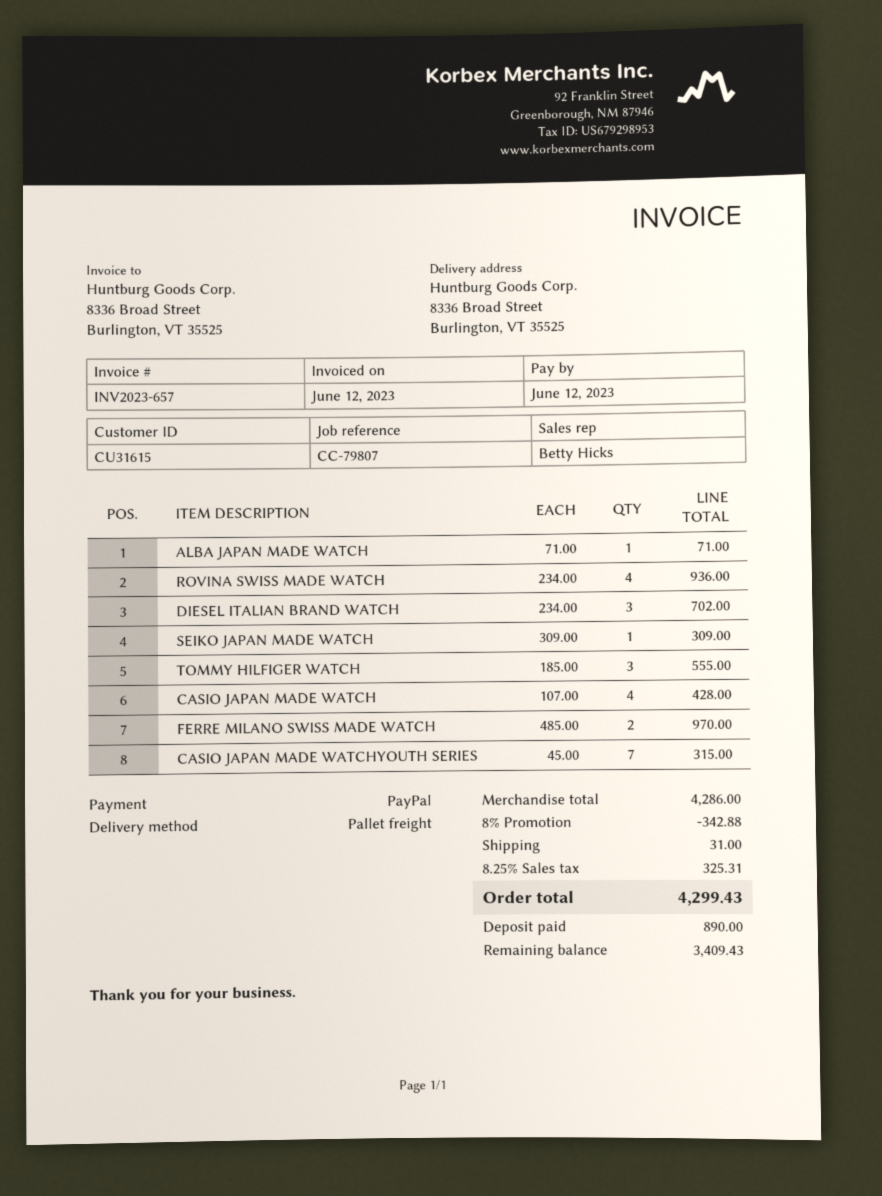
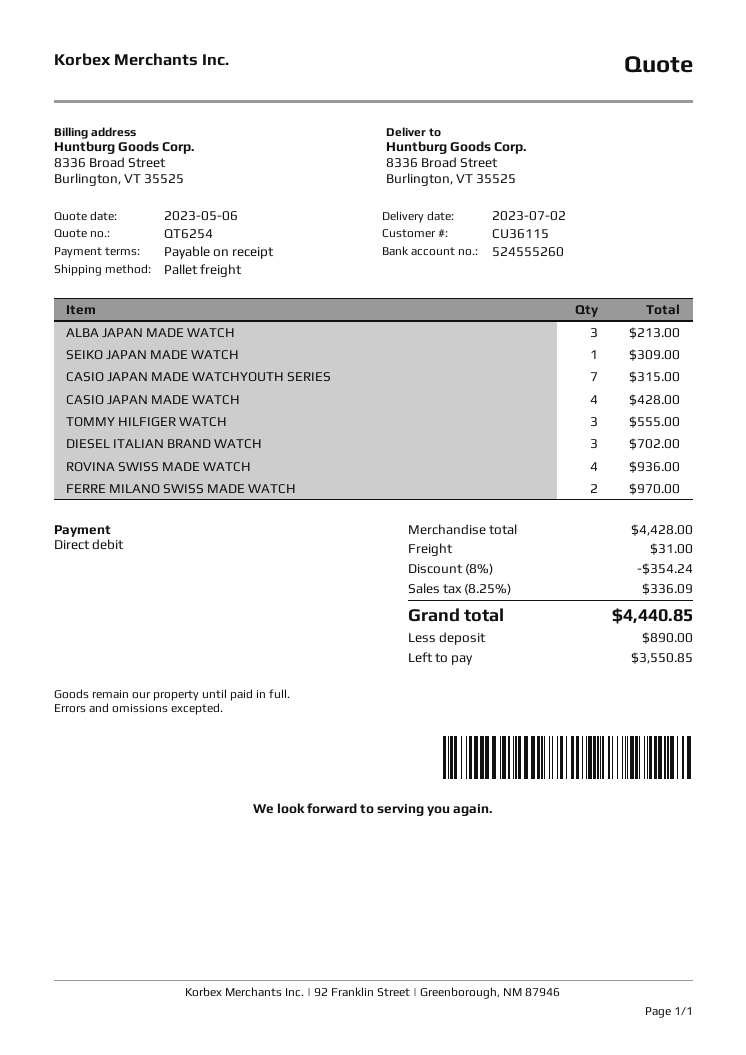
customer number: CU31615 -> CU36115
payment method: PayPal -> direct debit
ALBA JAPAN MADE WATCH: 1 for 71.00 -> 3 for 213.00
subtotal: 4286.00 -> 4428.00
discount: 8% = 342.88 -> 8% = 354.24
tax: 8.25% = 325.31 -> 8.25% = 336.09
total: 4299.43 -> 4440.85
balance: 3409.43 -> 3550.85

